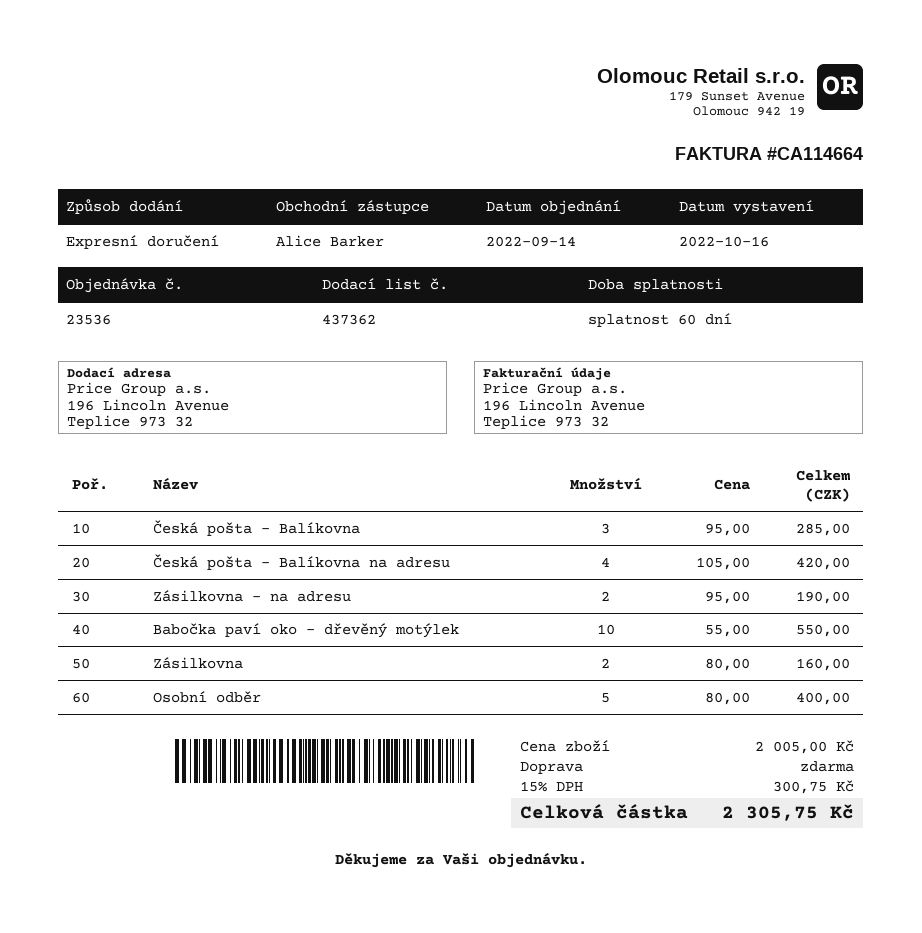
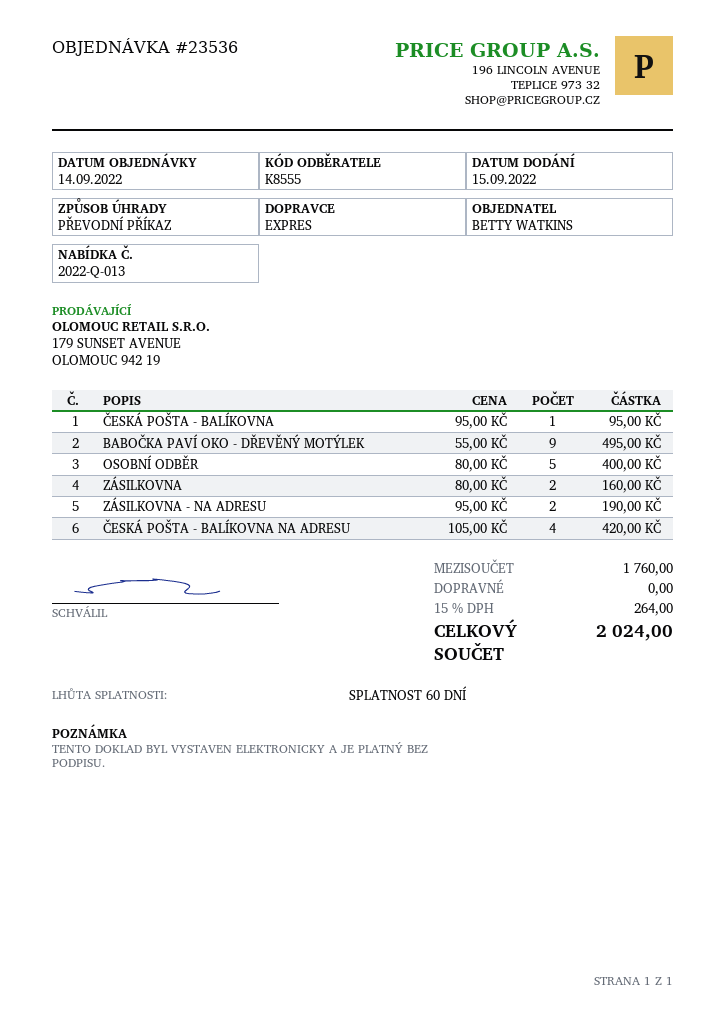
Česká pošta - Balíkovna: 3 x 95.00 = 285.00 -> 1 x 95.00 = 95.00
Babočka paví oko - dřevěný motýlek: 10 x 55.00 = 550.00 -> 9 x 55.00 = 495.00
subtotal: 2005.00 -> 1760.00
tax: 15% = 300.75 -> 15% = 264.00
total: 2305.75 -> 2024.00

